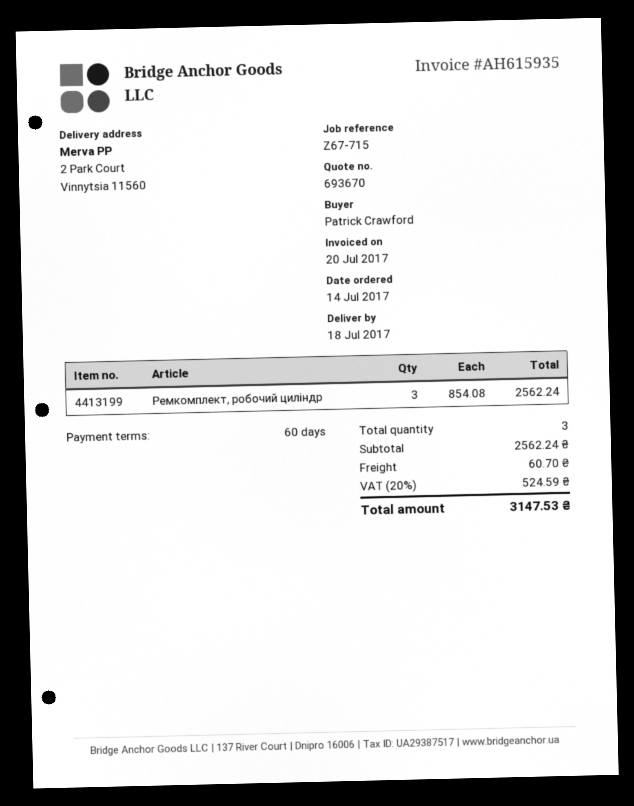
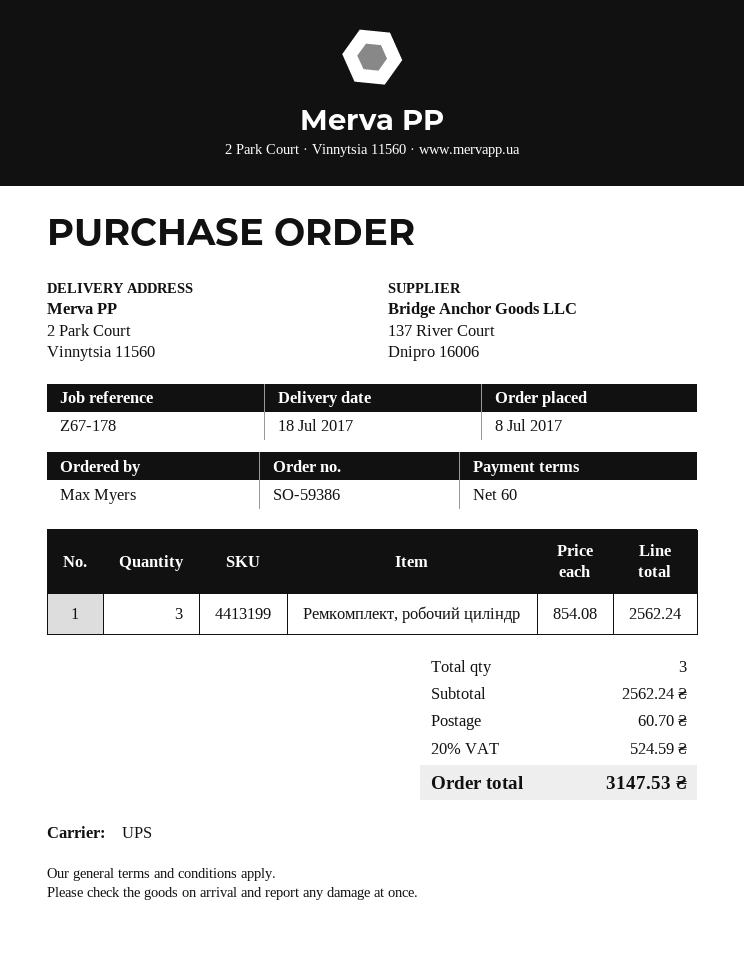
order date: 2017-07-14 -> 2017-07-08
reference: Z67-715 -> Z67-178
ordered by: Patrick Crawford -> Max Myers

